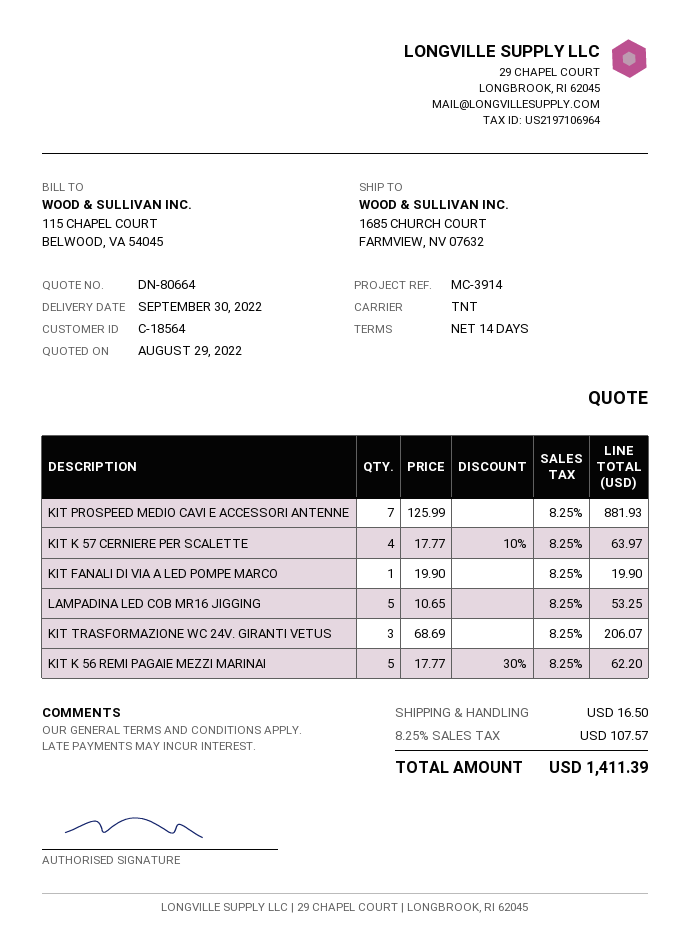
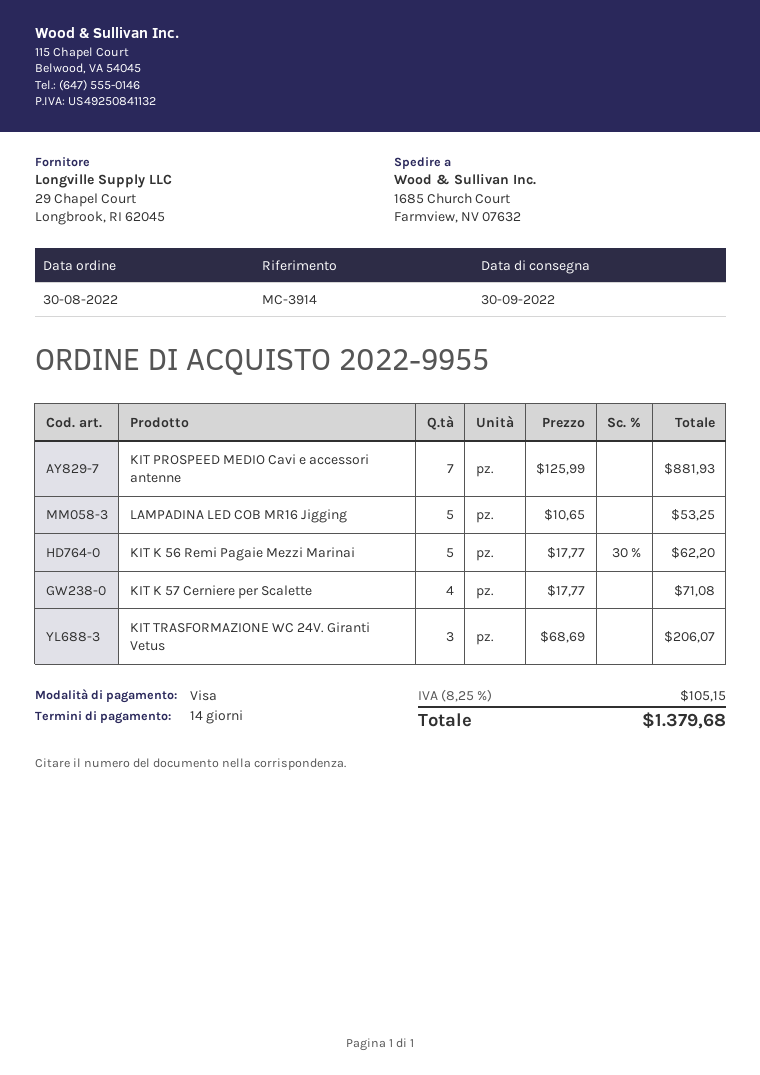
KIT K 57 CERNIERE PER SCALETTE: 4 x 17.77 - 10% = 63.97 -> 4 x 17.77 = 71.08
KIT FANALI DI VIA A LED POMPE MARCO: 1 x 19.90 = 19.90 -> none
shipping: 16.50 -> none
tax: 8.25% = 107.57 -> 8.25% = 105.15
total: 1411.39 -> 1379.68

